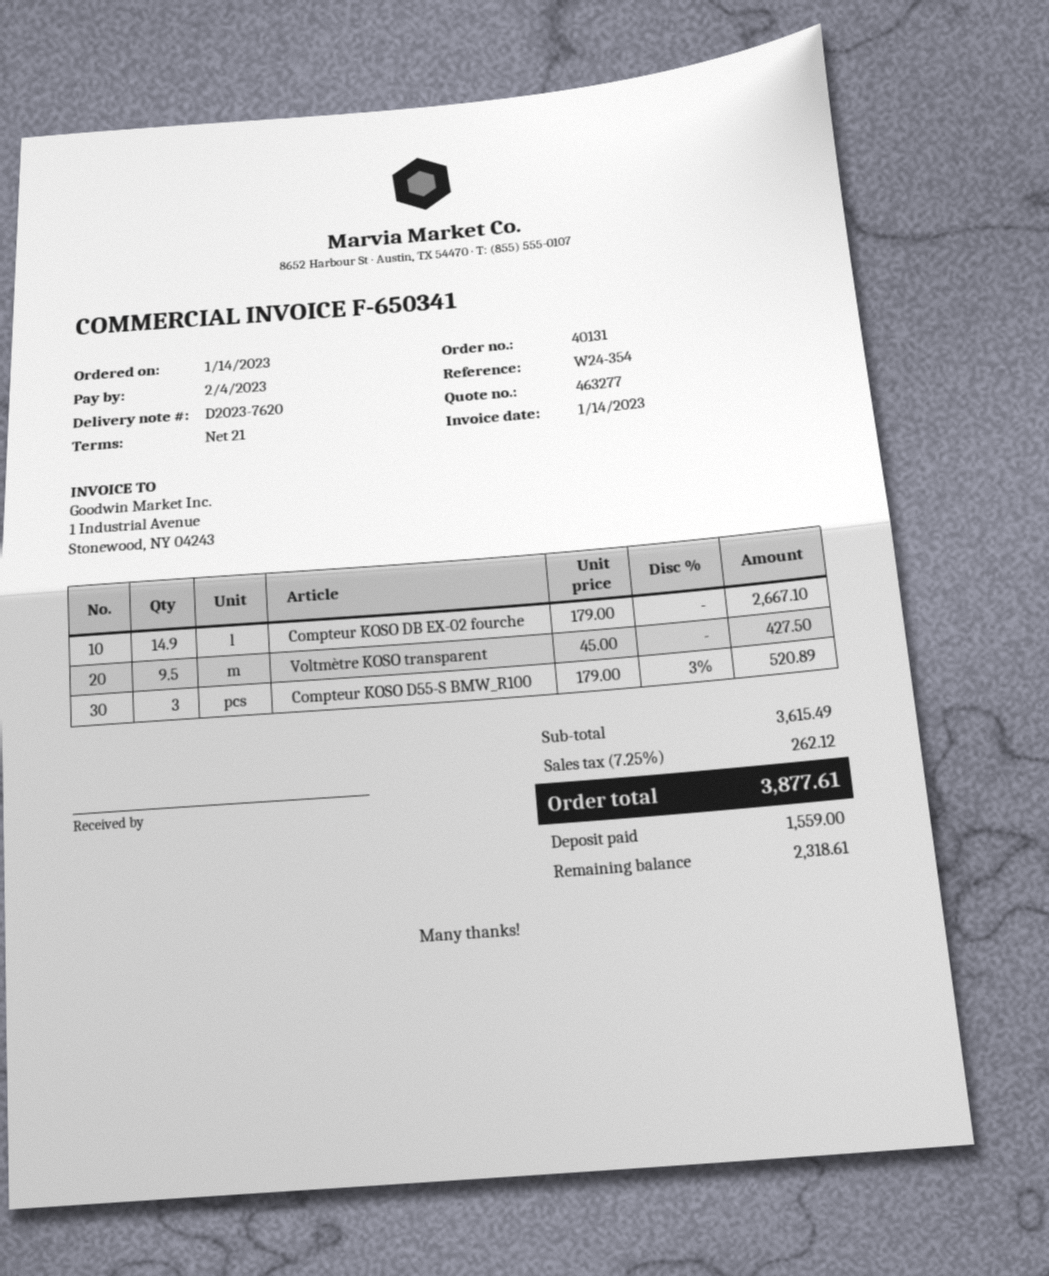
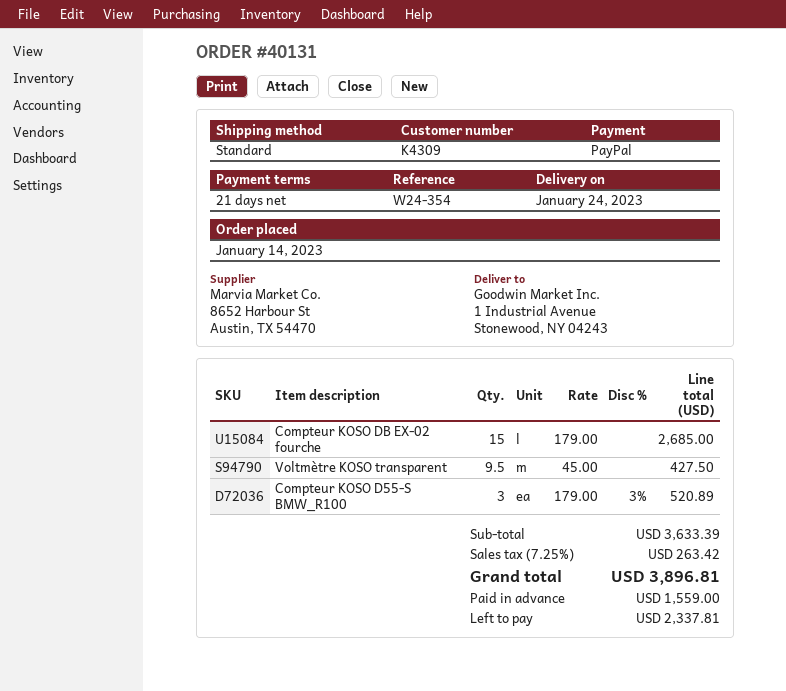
Compteur KOSO DB EX-02 fourche: 14.9 x 179.00 = 2667.10 -> 15 x 179.00 = 2685.00
subtotal: 3615.49 -> 3633.39
tax: 7.25% = 262.12 -> 7.25% = 263.42
total: 3877.61 -> 3896.81
balance: 2318.61 -> 2337.81

